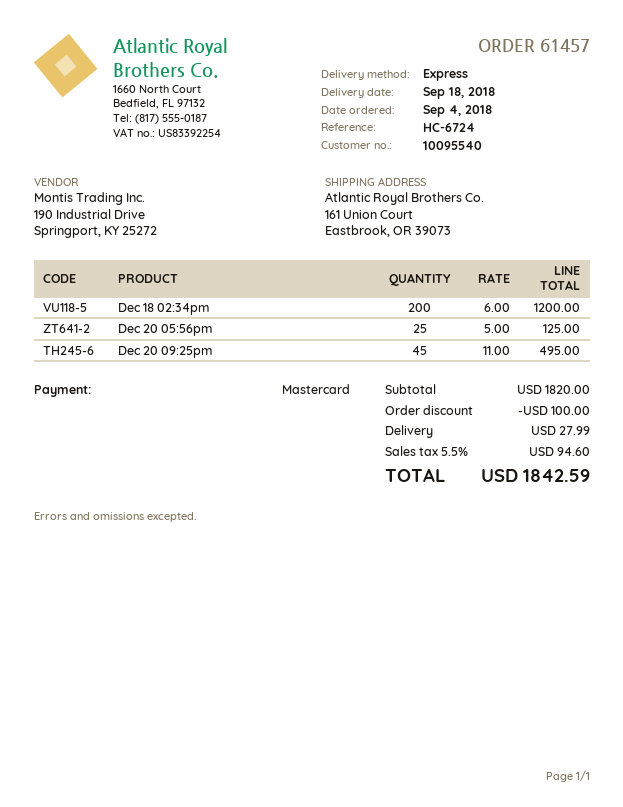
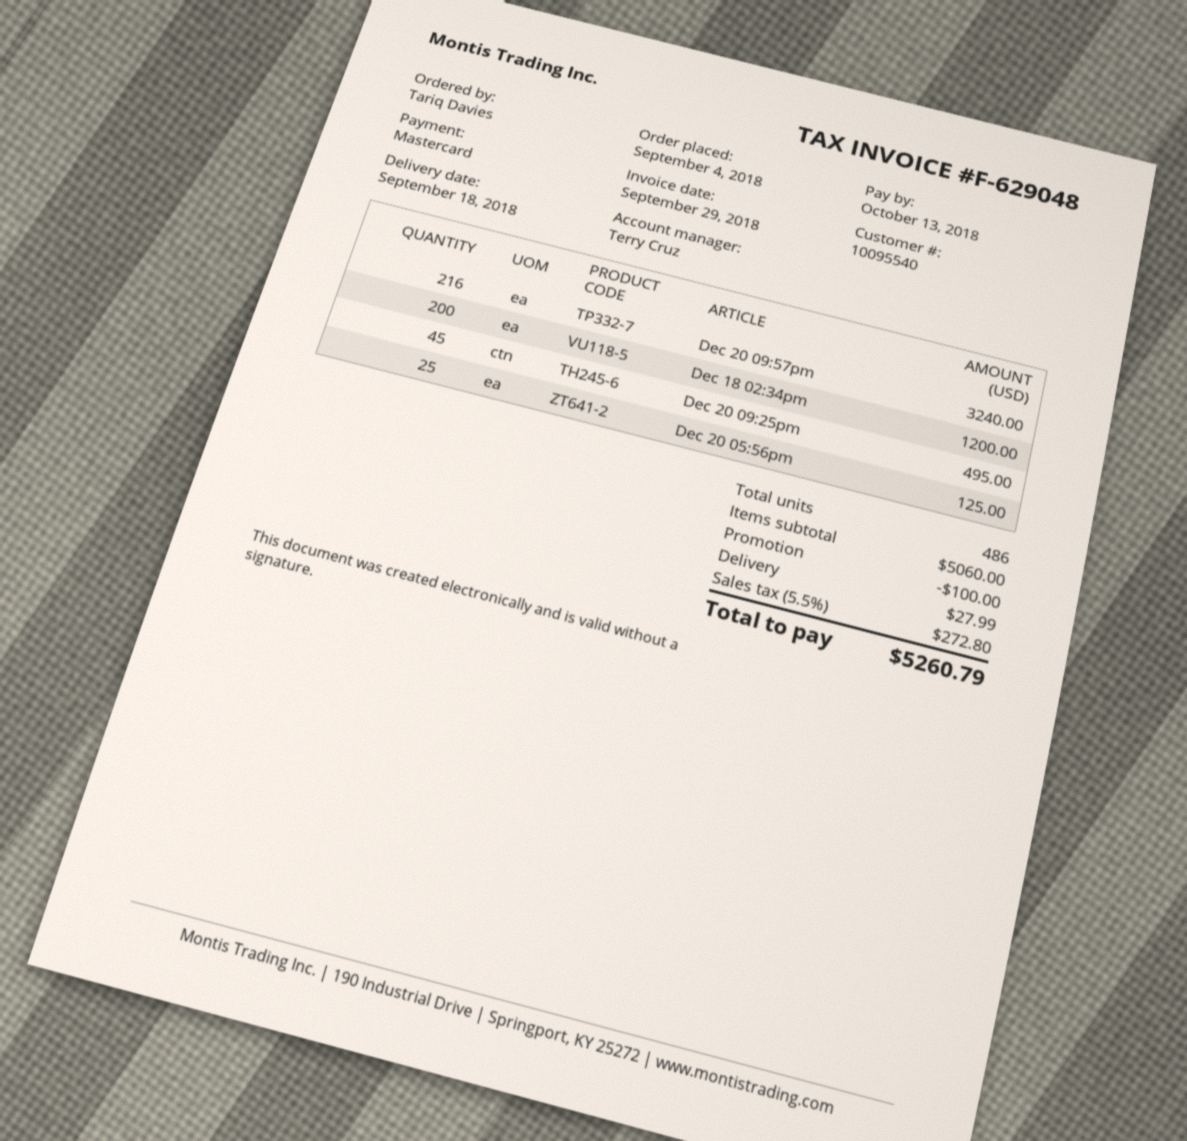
Dec 20 09:57pm: none -> 216 for 3240.00
subtotal: 1820.00 -> 5060.00
tax: 5.5% = 94.60 -> 5.5% = 272.80
total: 1842.59 -> 5260.79

